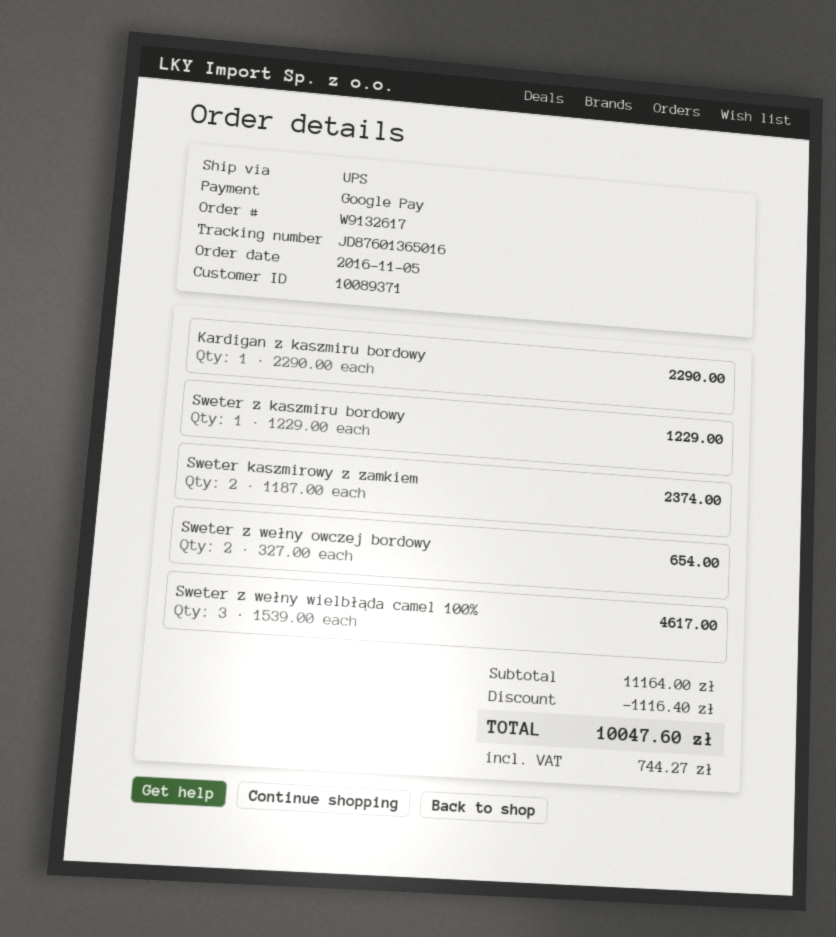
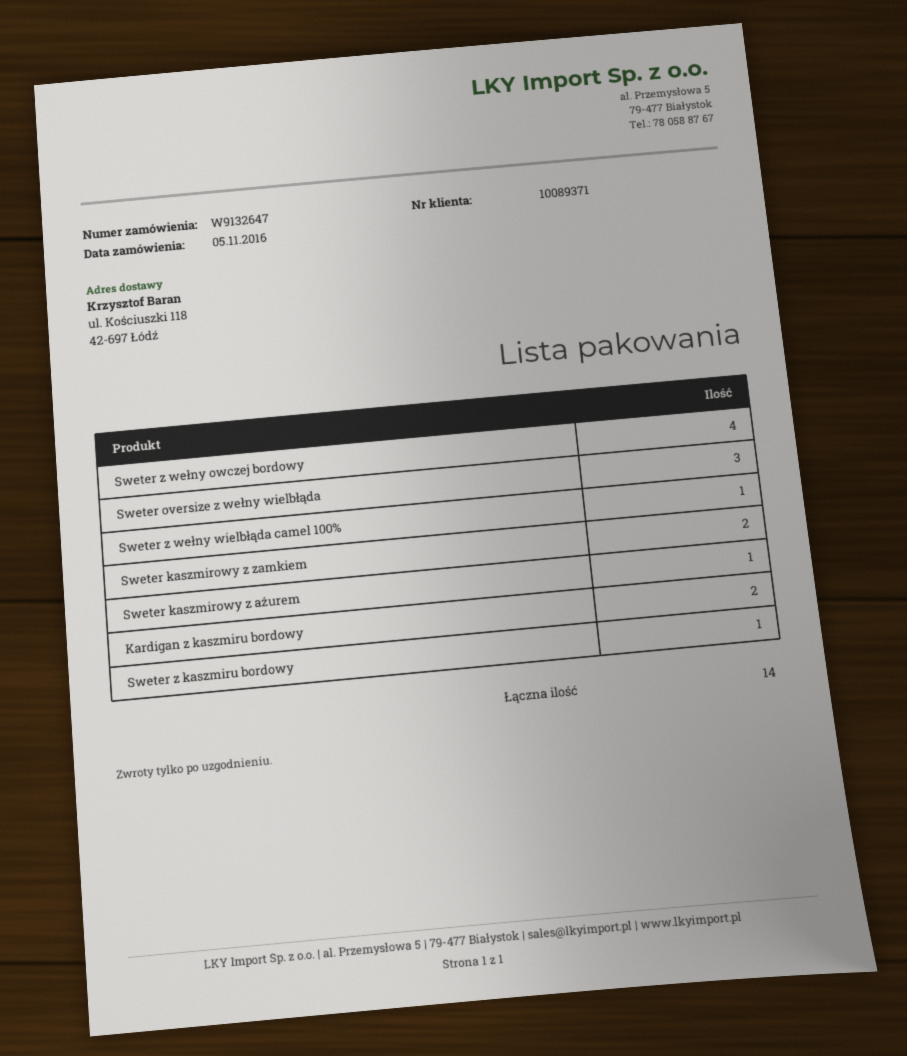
order number: W9132617 -> W9132647
Kardigan z kaszmiru bordowy: 1 -> 2
Sweter z wełny owczej bordowy: 2 -> 4
Sweter z wełny wielbłąda camel 100%: 3 -> 1
Sweter oversize z wełny wielbłąda: none -> 3
Sweter kaszmirowy z ażurem: none -> 1

